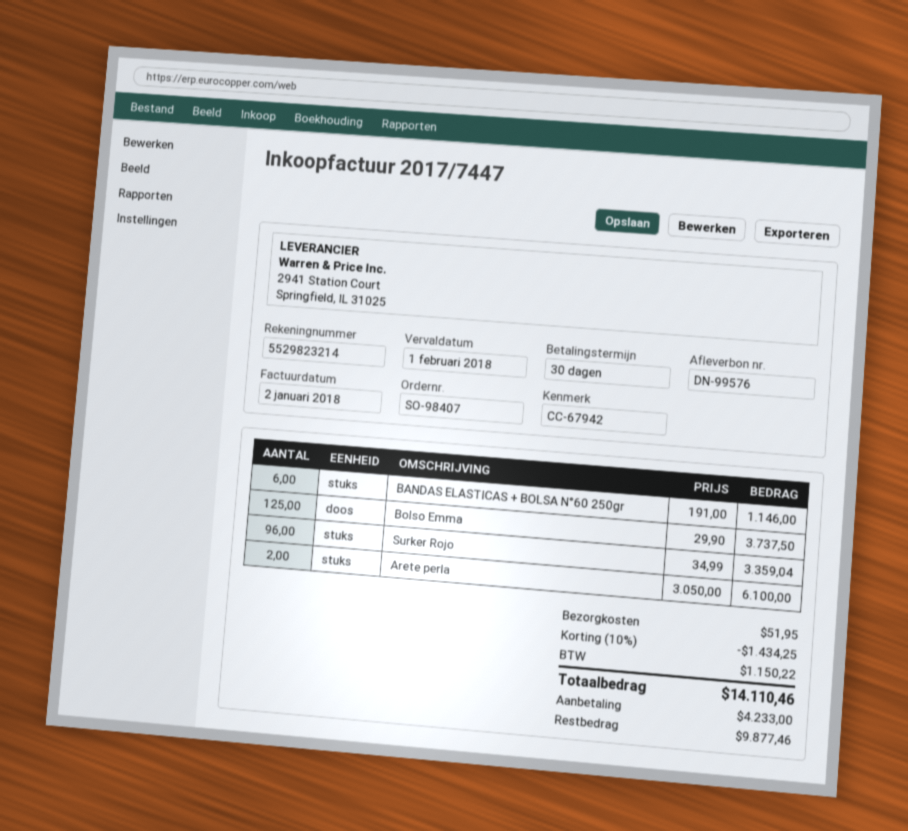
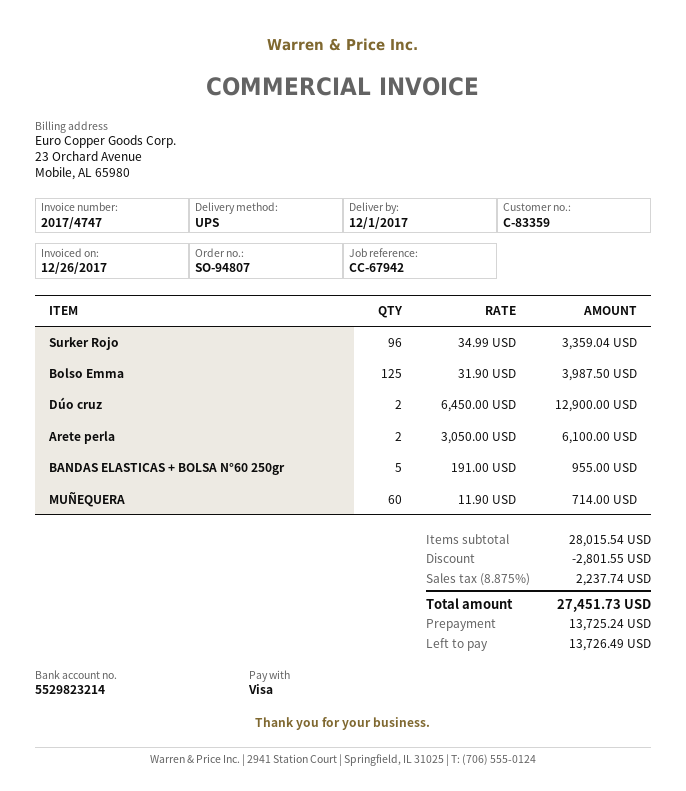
order number: SO-98407 -> SO-94807
invoice number: 2017/7447 -> 2017/4747
invoice date: 2018-01-02 -> 2017-12-26
BANDAS ELASTICAS + BOLSA N°60 250gr: 6 x 191.00 = 1146.00 -> 5 x 191.00 = 955.00
Bolso Emma: 125 x 29.90 = 3737.50 -> 125 x 31.90 = 3987.50
Dúo cruz: none -> 2 x 6450.00 = 12900.00
MUÑEQUERA: none -> 60 x 11.90 = 714.00
discount: 1434.25 -> 2801.55
shipping: 51.95 -> none
tax: 1150.22 -> 2237.74
total: 14110.46 -> 27451.73
deposit: 4233.00 -> 13725.24
balance: 9877.46 -> 13726.49

